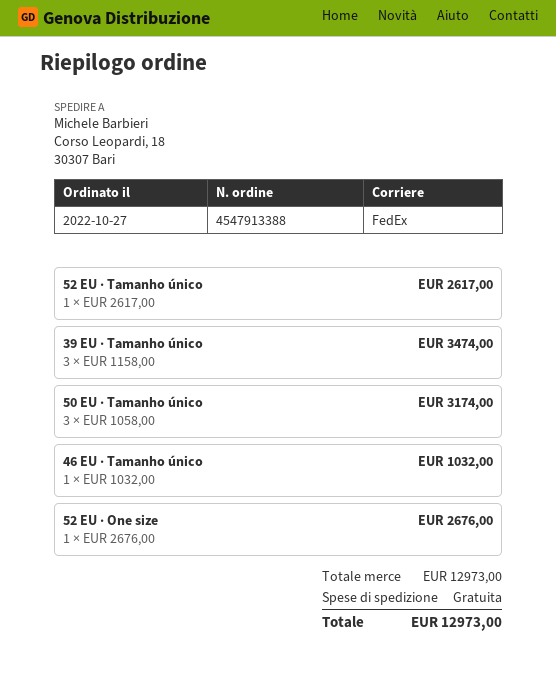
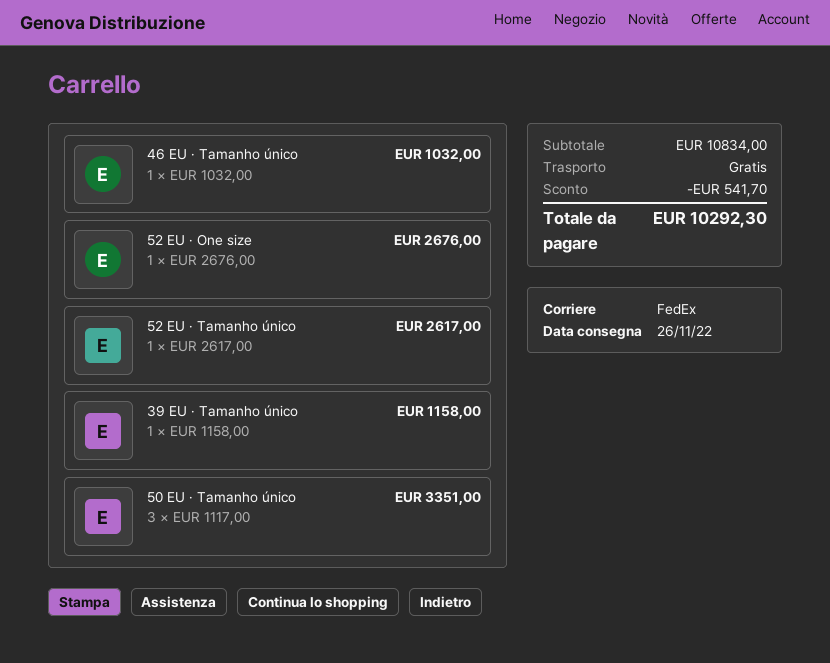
39 EU · Tamanho único: 3 x 1158.00 = 3474.00 -> 1 x 1158.00 = 1158.00
50 EU · Tamanho único: 3 x 1058.00 = 3174.00 -> 3 x 1117.00 = 3351.00
subtotal: 12973.00 -> 10834.00
discount: none -> 541.70
total: 12973.00 -> 10292.30

